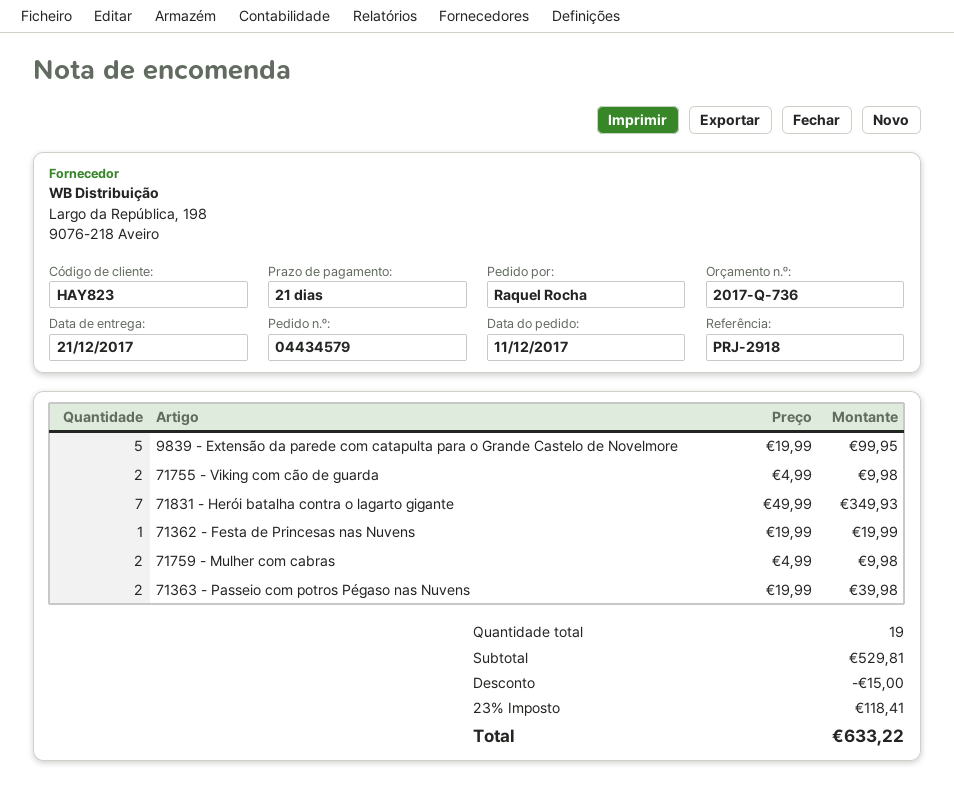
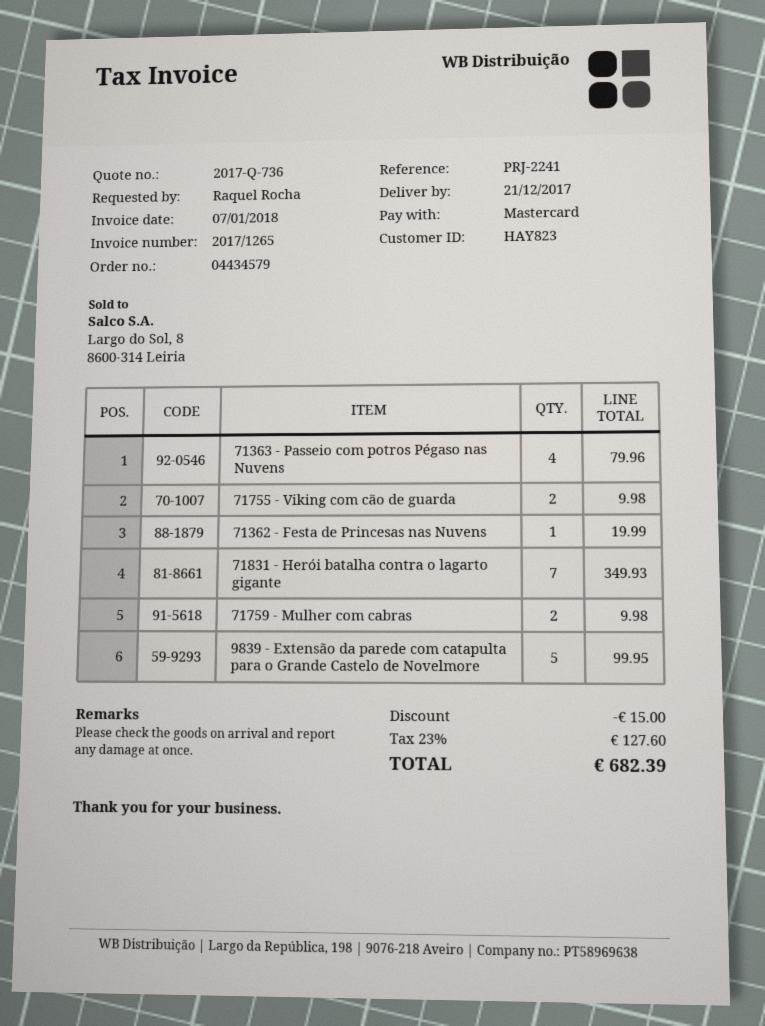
reference: PRJ-2918 -> PRJ-2241
71363 - Passeio com potros Pégaso nas Nuvens: 2 for 39.98 -> 4 for 79.96
tax: 23% = 118.41 -> 23% = 127.60
total: 633.22 -> 682.39

